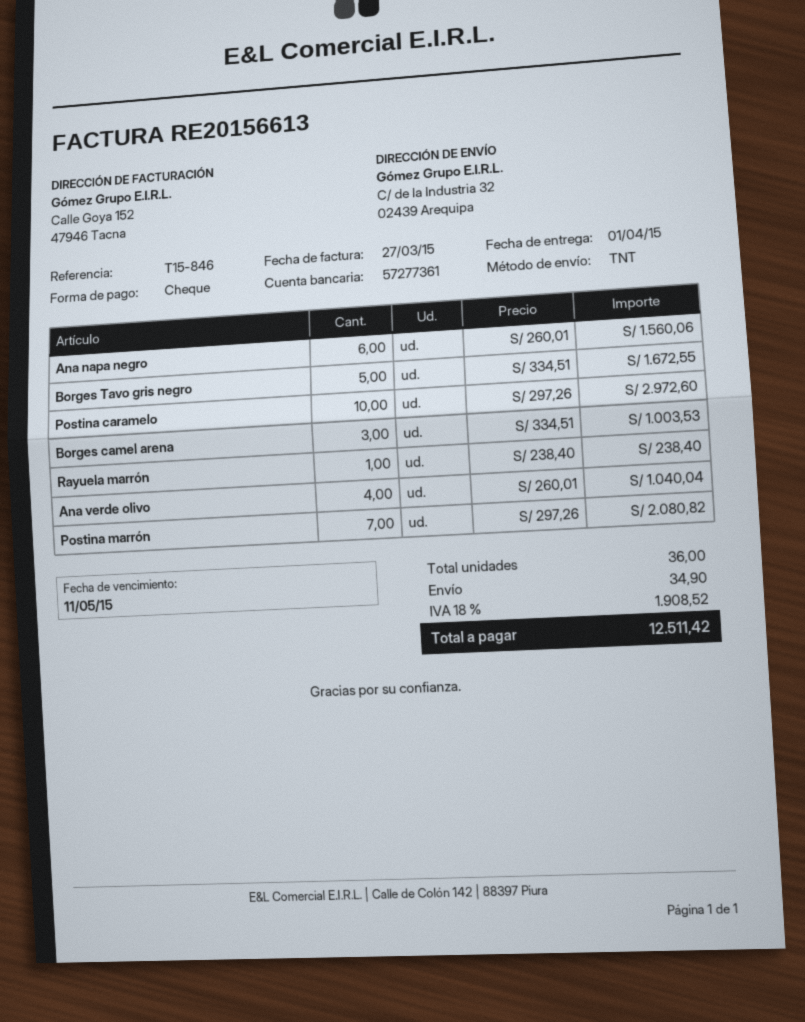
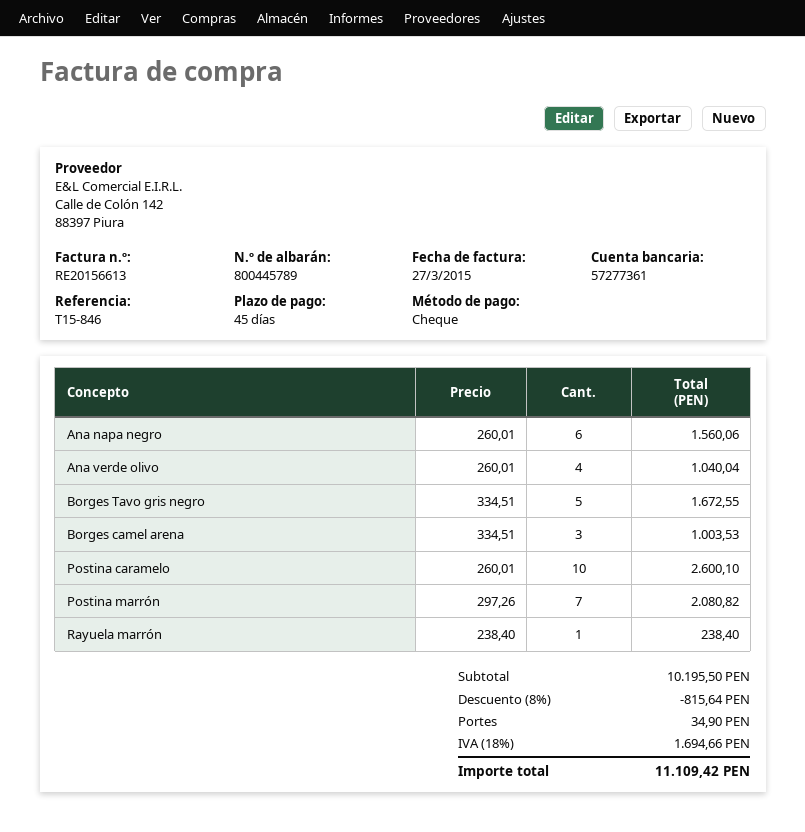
Postina caramelo: 10 x 297.26 = 2972.60 -> 10 x 260.01 = 2600.10
discount: none -> 8% = 815.64
tax: 18% = 1908.52 -> 18% = 1694.66
total: 12511.42 -> 11109.42

